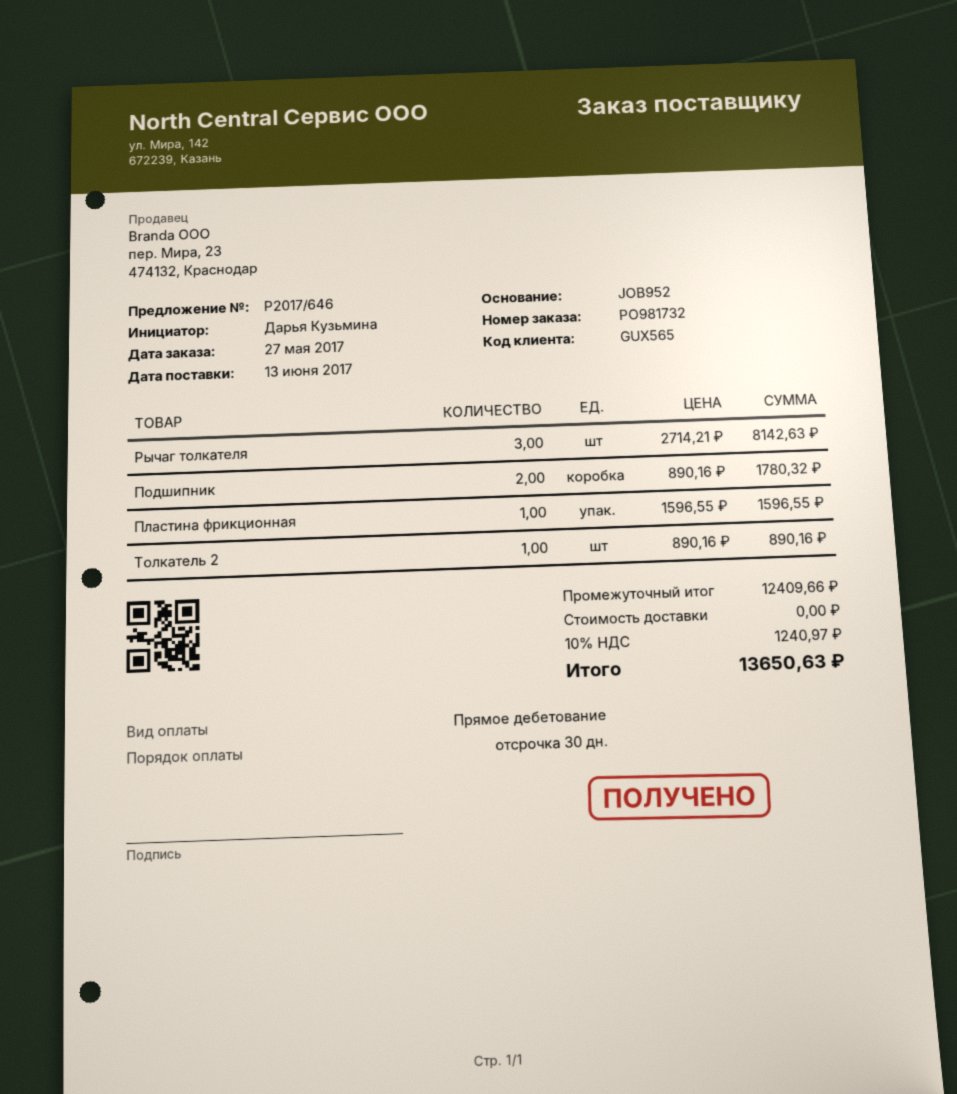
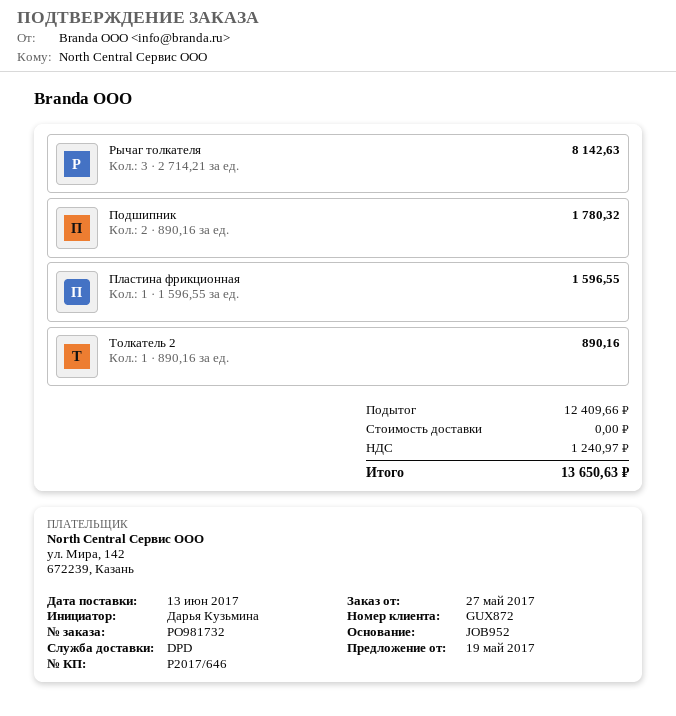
customer number: GUX565 -> GUX872

